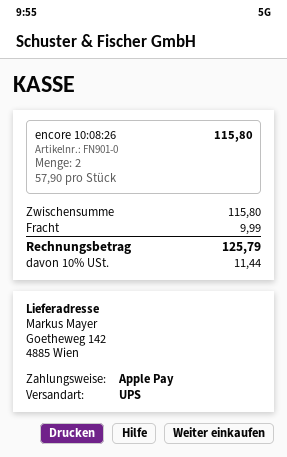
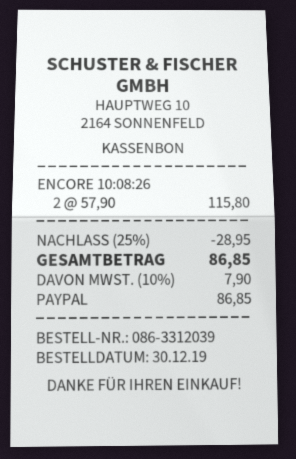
payment method: Apple Pay -> PayPal
discount: none -> 25% = 28.95
shipping: 9.99 -> none
tax: 10% = 11.44 -> 10% = 7.90
total: 125.79 -> 86.85

